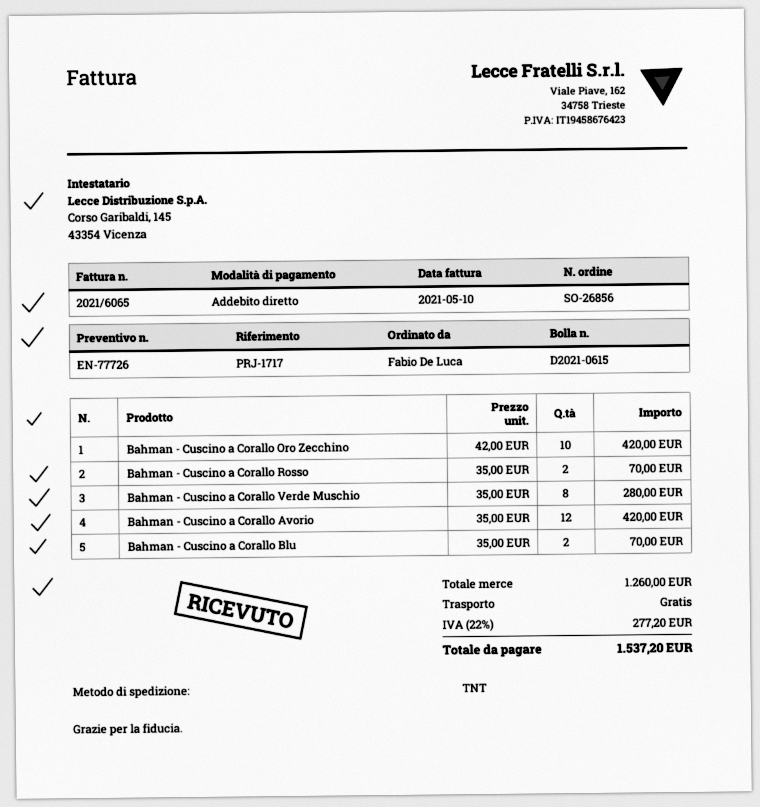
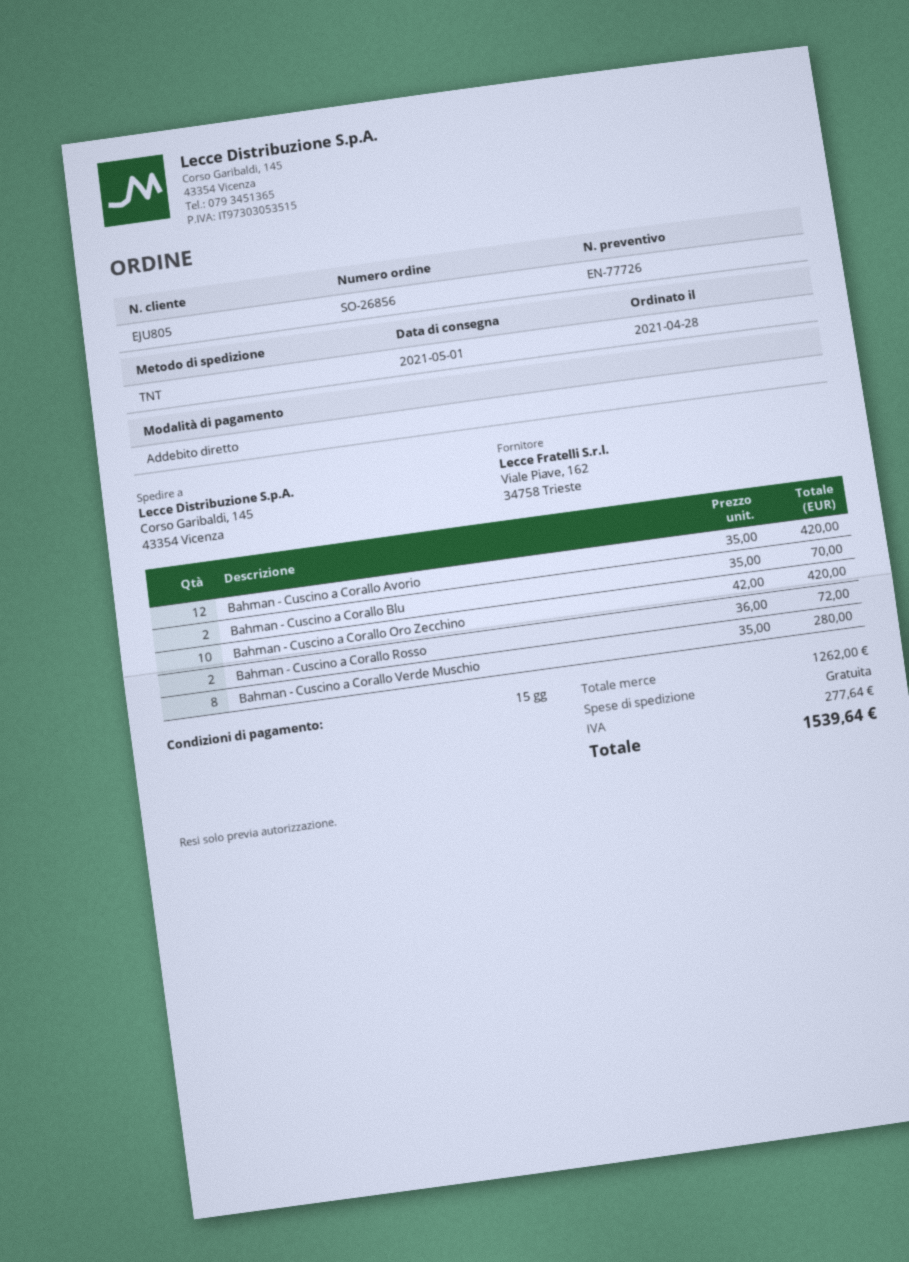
Bahman - Cuscino a Corallo Rosso: 2 x 35.00 = 70.00 -> 2 x 36.00 = 72.00
subtotal: 1260.00 -> 1262.00
tax: 277.20 -> 277.64
total: 1537.20 -> 1539.64

